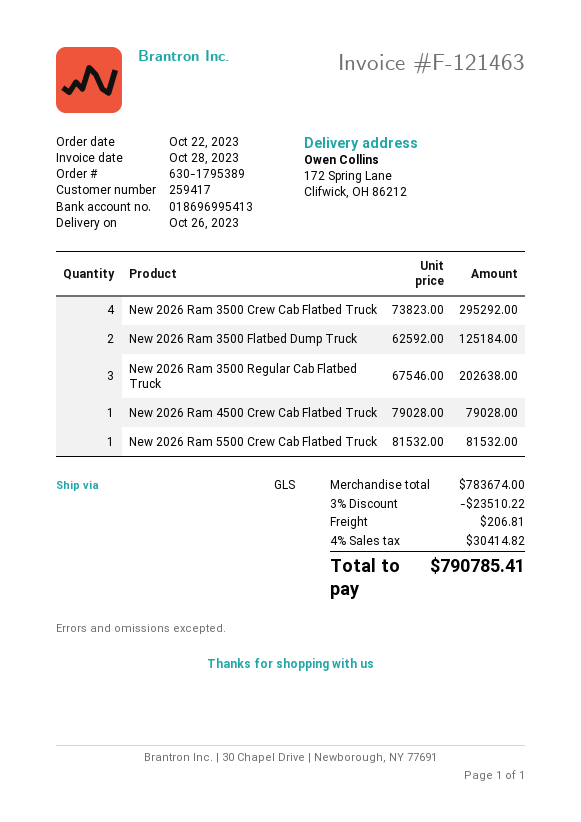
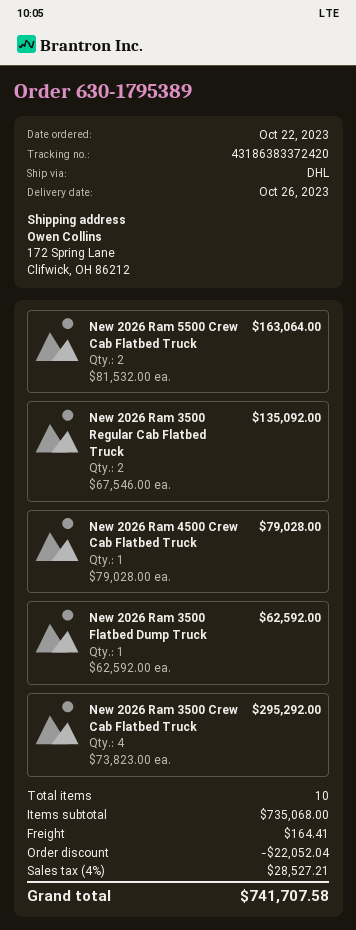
shipping method: GLS -> DHL
New 2026 Ram 3500 Flatbed Dump Truck: 2 x 62592.00 = 125184.00 -> 1 x 62592.00 = 62592.00
New 2026 Ram 3500 Regular Cab Flatbed Truck: 3 x 67546.00 = 202638.00 -> 2 x 67546.00 = 135092.00
New 2026 Ram 5500 Crew Cab Flatbed Truck: 1 x 81532.00 = 81532.00 -> 2 x 81532.00 = 163064.00
subtotal: 783674.00 -> 735068.00
discount: 23510.22 -> 22052.04
shipping: 206.81 -> 164.41
tax: 4% = 30414.82 -> 4% = 28527.21
total: 790785.41 -> 741707.58

